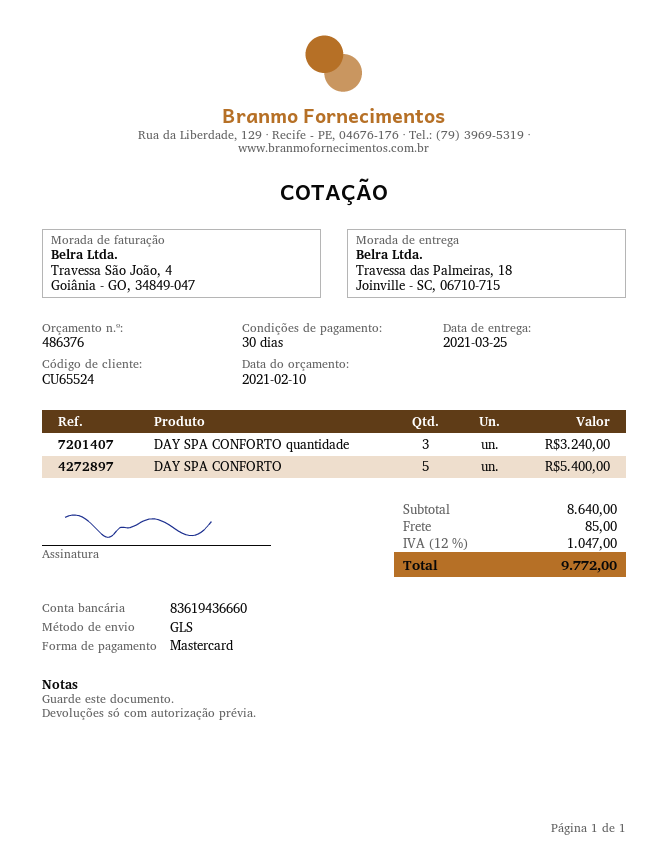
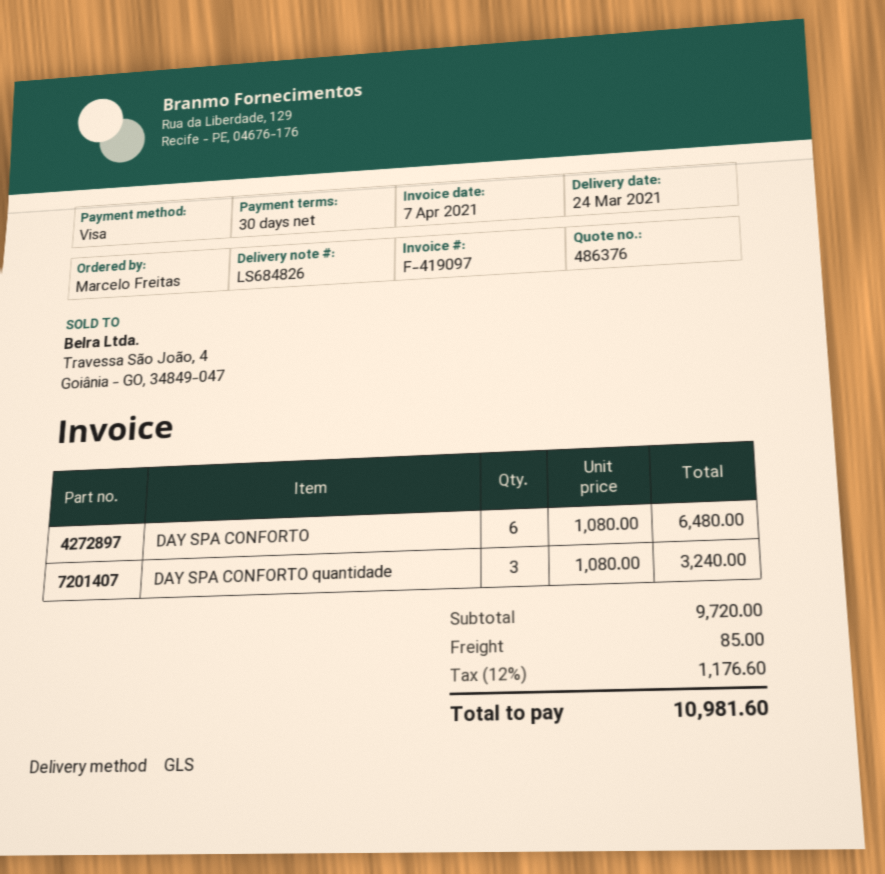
delivery date: 2021-03-25 -> 2021-03-24
payment method: Mastercard -> Visa
DAY SPA CONFORTO: 5 for 5400.00 -> 6 for 6480.00
subtotal: 8640.00 -> 9720.00
tax: 12% = 1047.00 -> 12% = 1176.60
total: 9772.00 -> 10981.60

